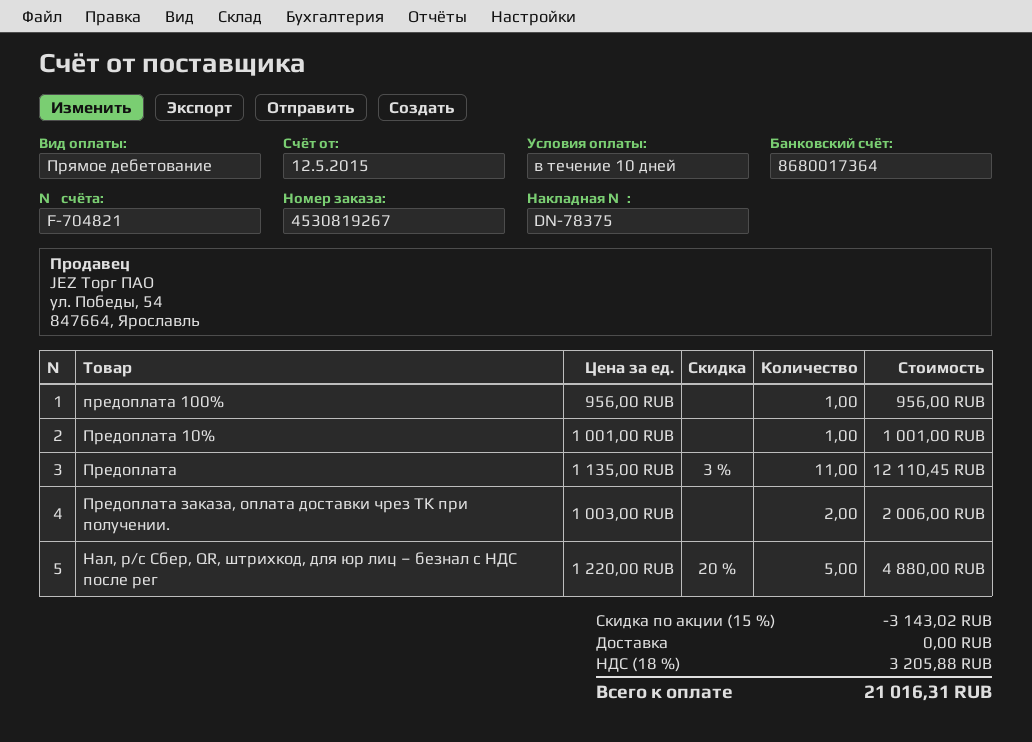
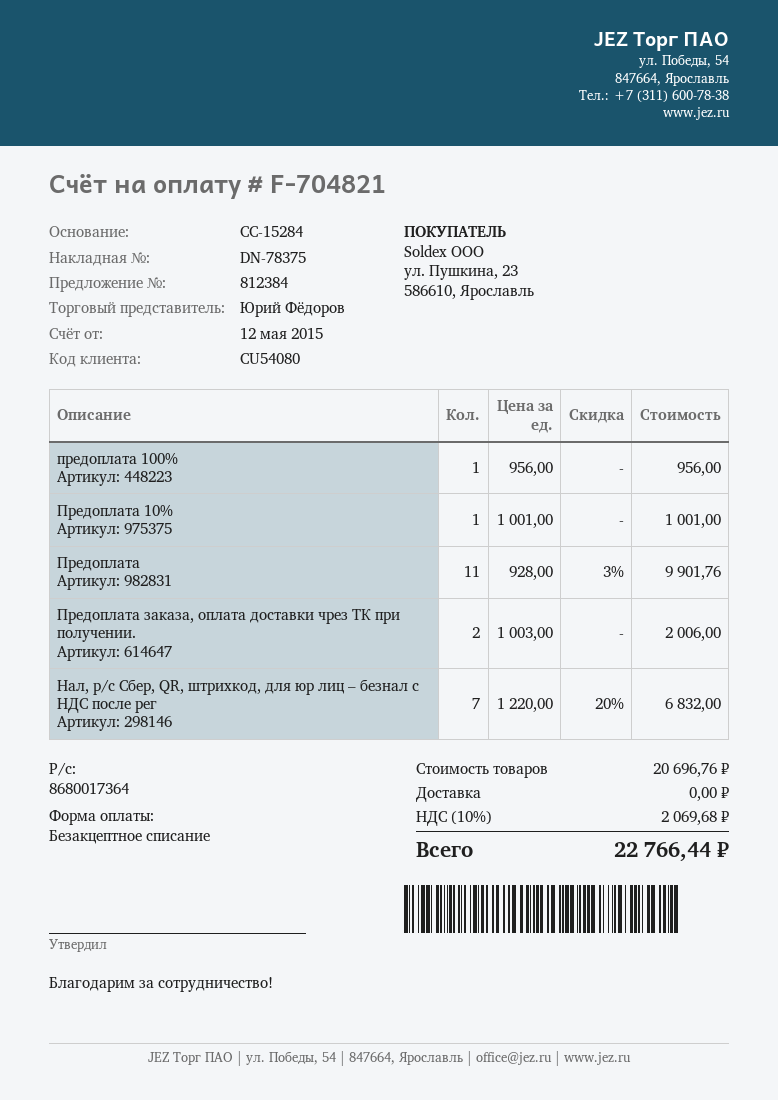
Предоплата: 11 x 1135.00 - 3% = 12110.45 -> 11 x 928.00 - 3% = 9901.76
Нал, р/с Сбер, QR, штрихкод, для юр лиц – безнал с НДС после рег: 5 x 1220.00 - 20% = 4880.00 -> 7 x 1220.00 - 20% = 6832.00
discount: 15% = 3143.02 -> none
tax: 18% = 3205.88 -> 10% = 2069.68
total: 21016.31 -> 22766.44

